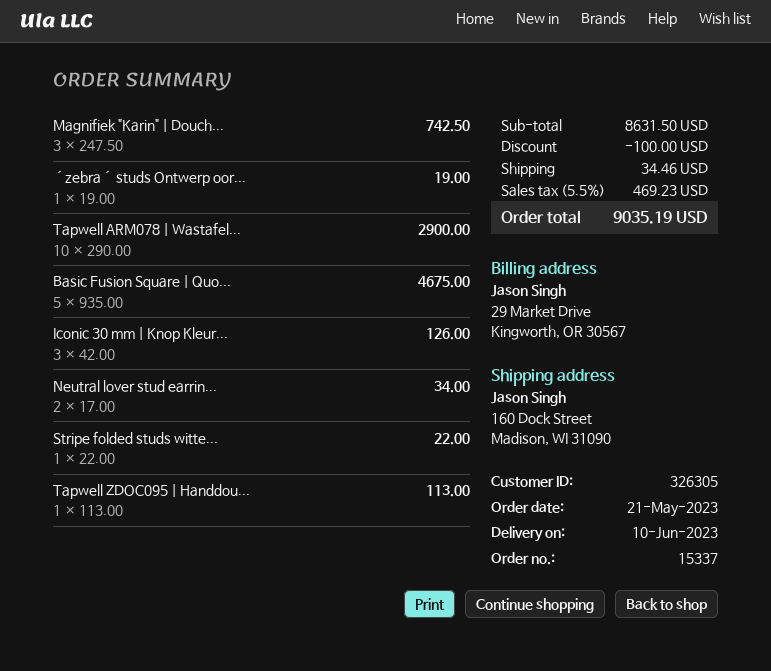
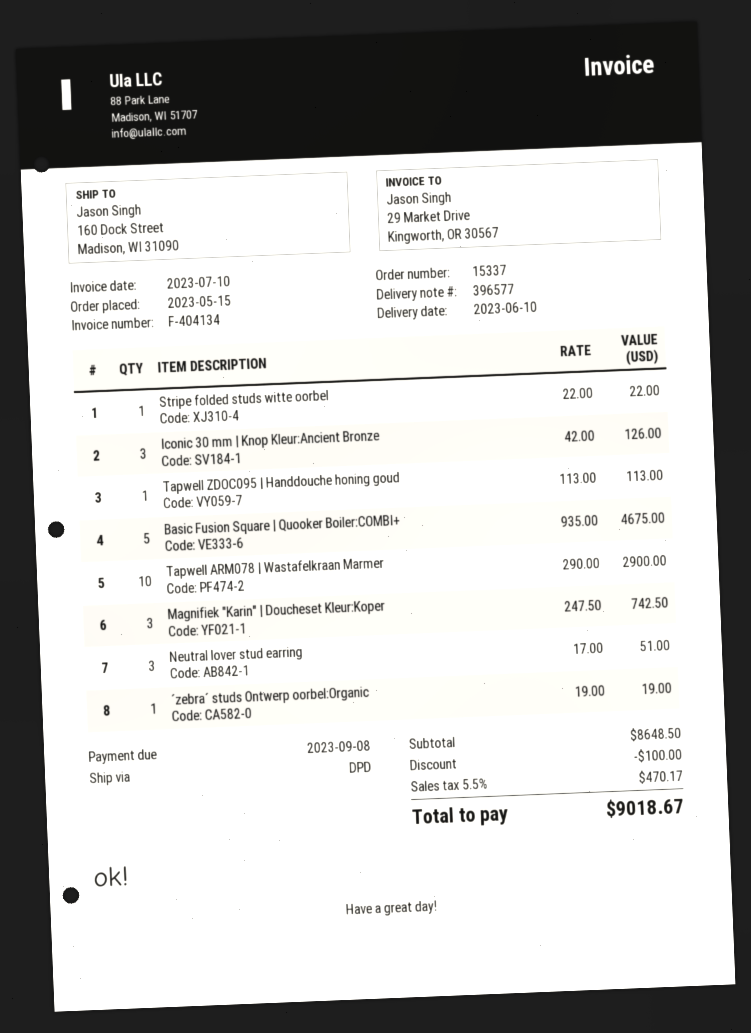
order date: 2023-05-21 -> 2023-05-15
Neutral lover stud earrin...: 2 x 17.00 = 34.00 -> 3 x 17.00 = 51.00
subtotal: 8631.50 -> 8648.50
shipping: 34.46 -> none
tax: 5.5% = 469.23 -> 5.5% = 470.17
total: 9035.19 -> 9018.67

